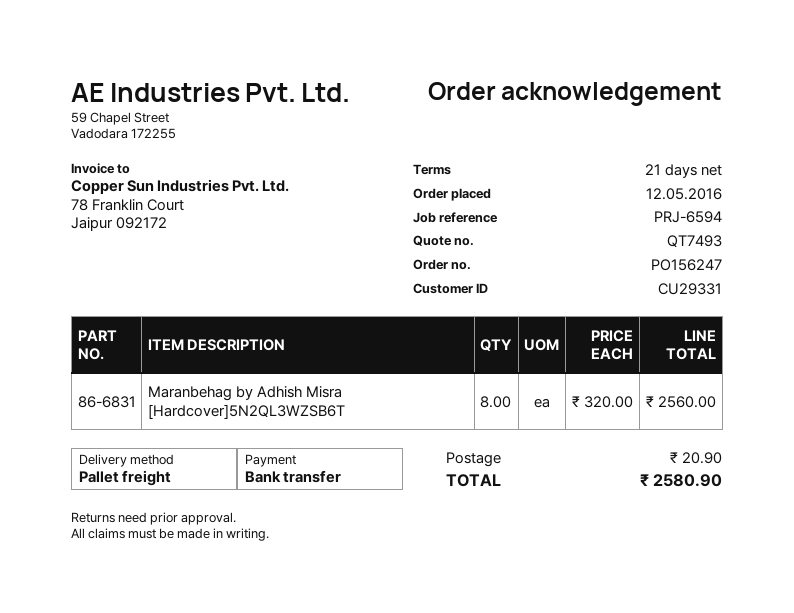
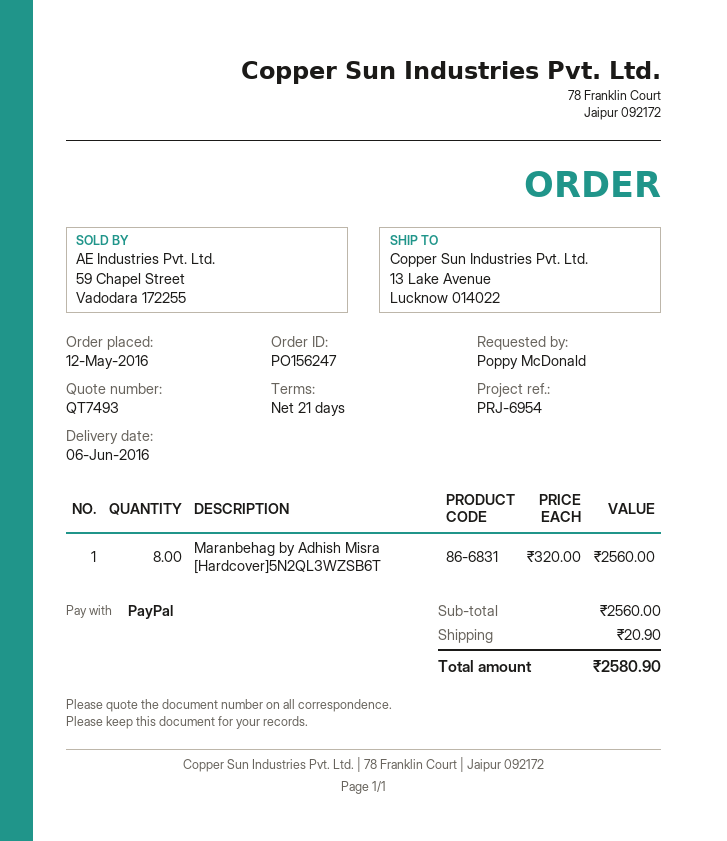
reference: PRJ-6594 -> PRJ-6954
payment method: bank transfer -> PayPal

